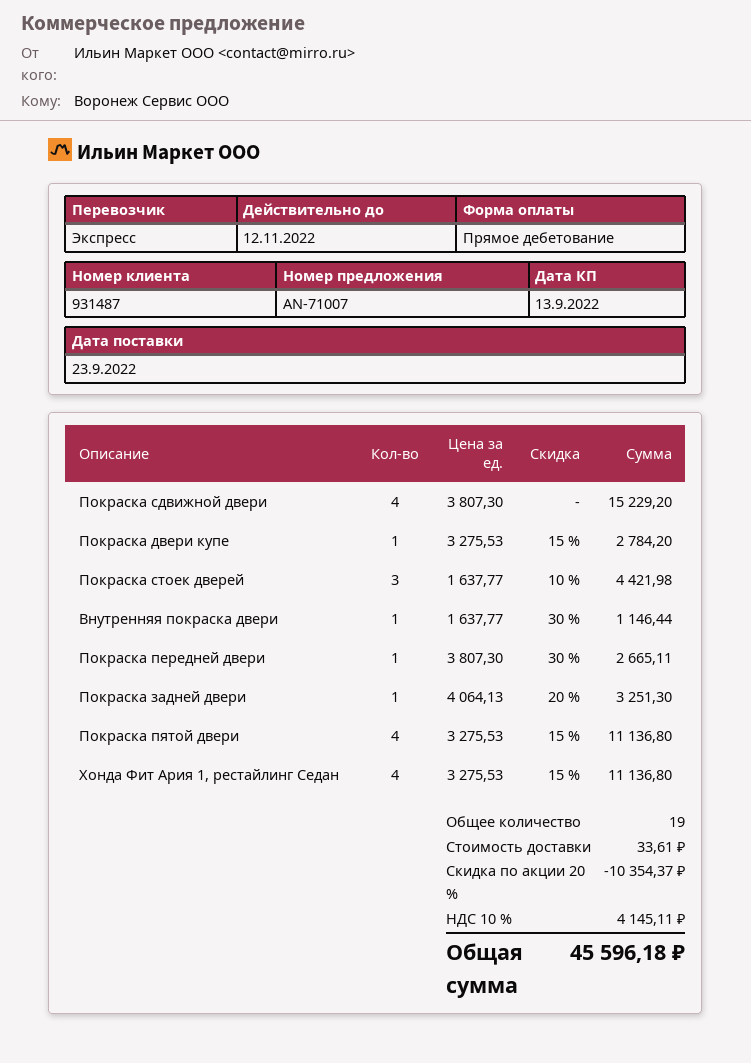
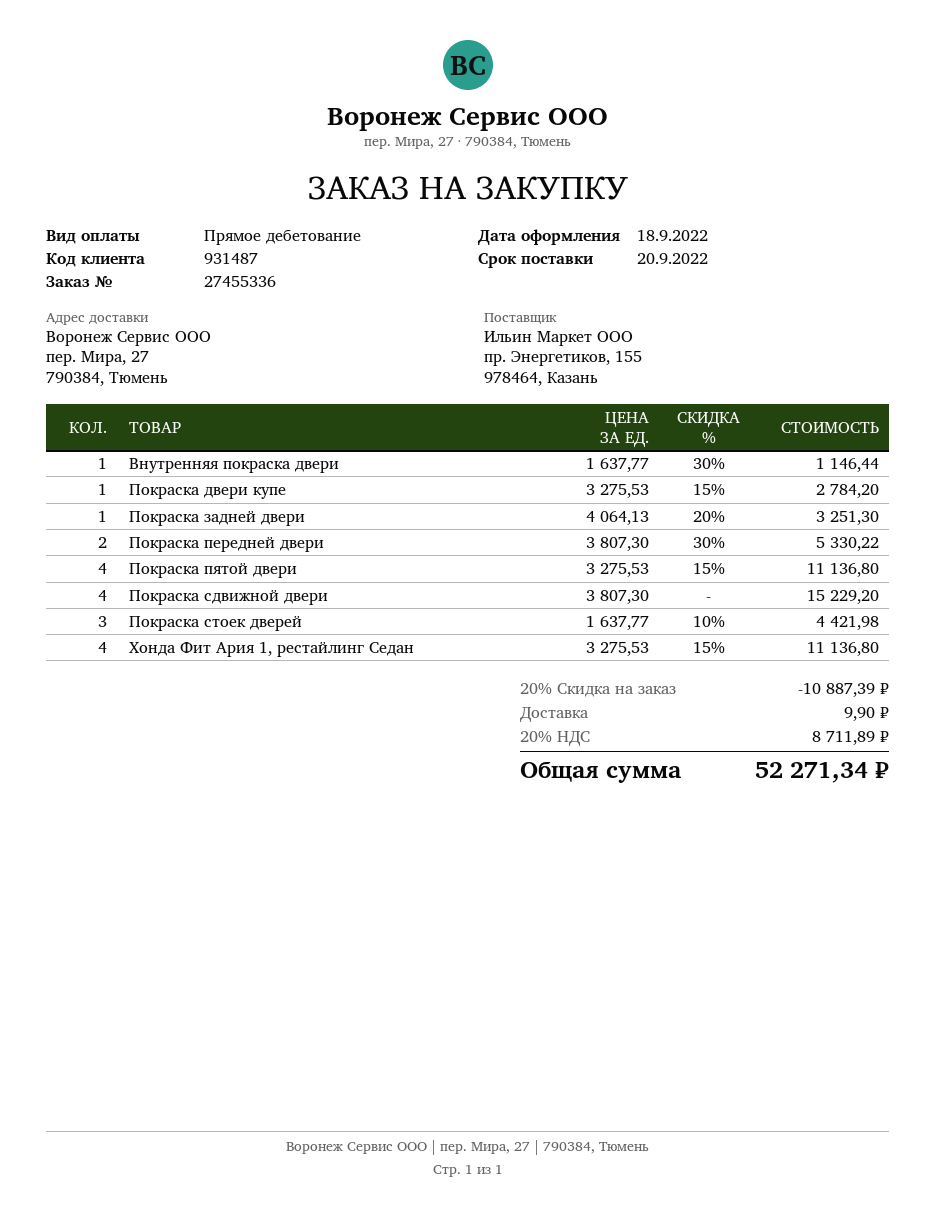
delivery date: 2022-09-23 -> 2022-09-20
Покраска передней двери: 1 x 3807.30 - 30% = 2665.11 -> 2 x 3807.30 - 30% = 5330.22
discount: 20% = 10354.37 -> 20% = 10887.39
shipping: 33.61 -> 9.90
tax: 10% = 4145.11 -> 20% = 8711.89
total: 45596.18 -> 52271.34

